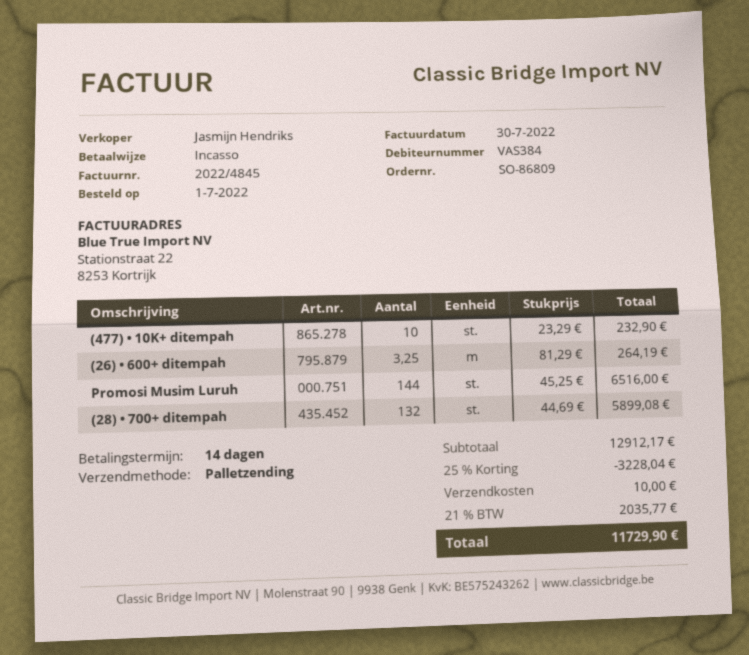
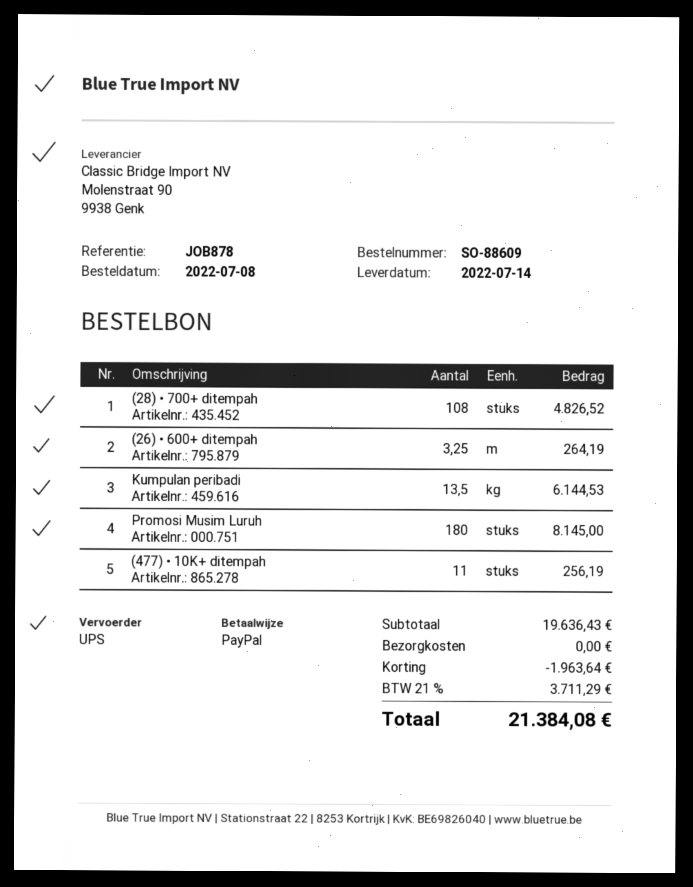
order number: SO-86809 -> SO-88609
order date: 2022-07-01 -> 2022-07-08
payment method: direct debit -> PayPal
shipping method: pallet freight -> UPS
(477) • 10K+ ditempah: 10 for 232.90 -> 11 for 256.19
Promosi Musim Luruh: 144 for 6516.00 -> 180 for 8145.00
(28) • 700+ ditempah: 132 for 5899.08 -> 108 for 4826.52
Kumpulan peribadi: none -> 13.5 for 6144.53
subtotal: 12912.17 -> 19636.43
discount: 3228.04 -> 1963.64
shipping: 10.00 -> 0.00
tax: 21% = 2035.77 -> 21% = 3711.29
total: 11729.90 -> 21384.08

